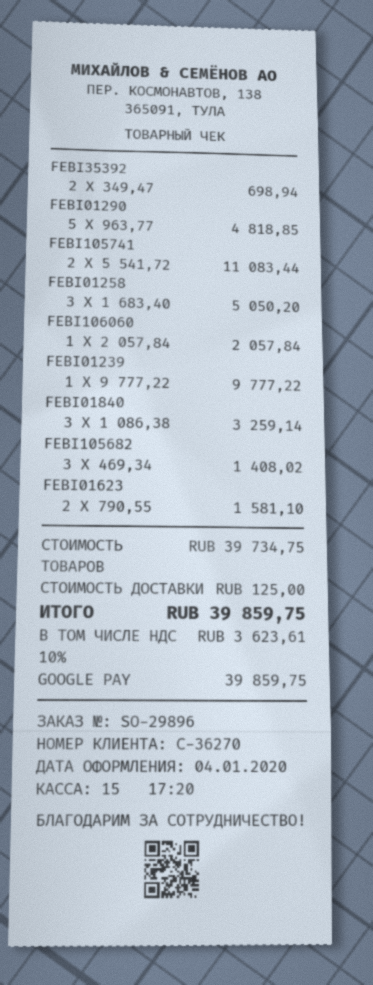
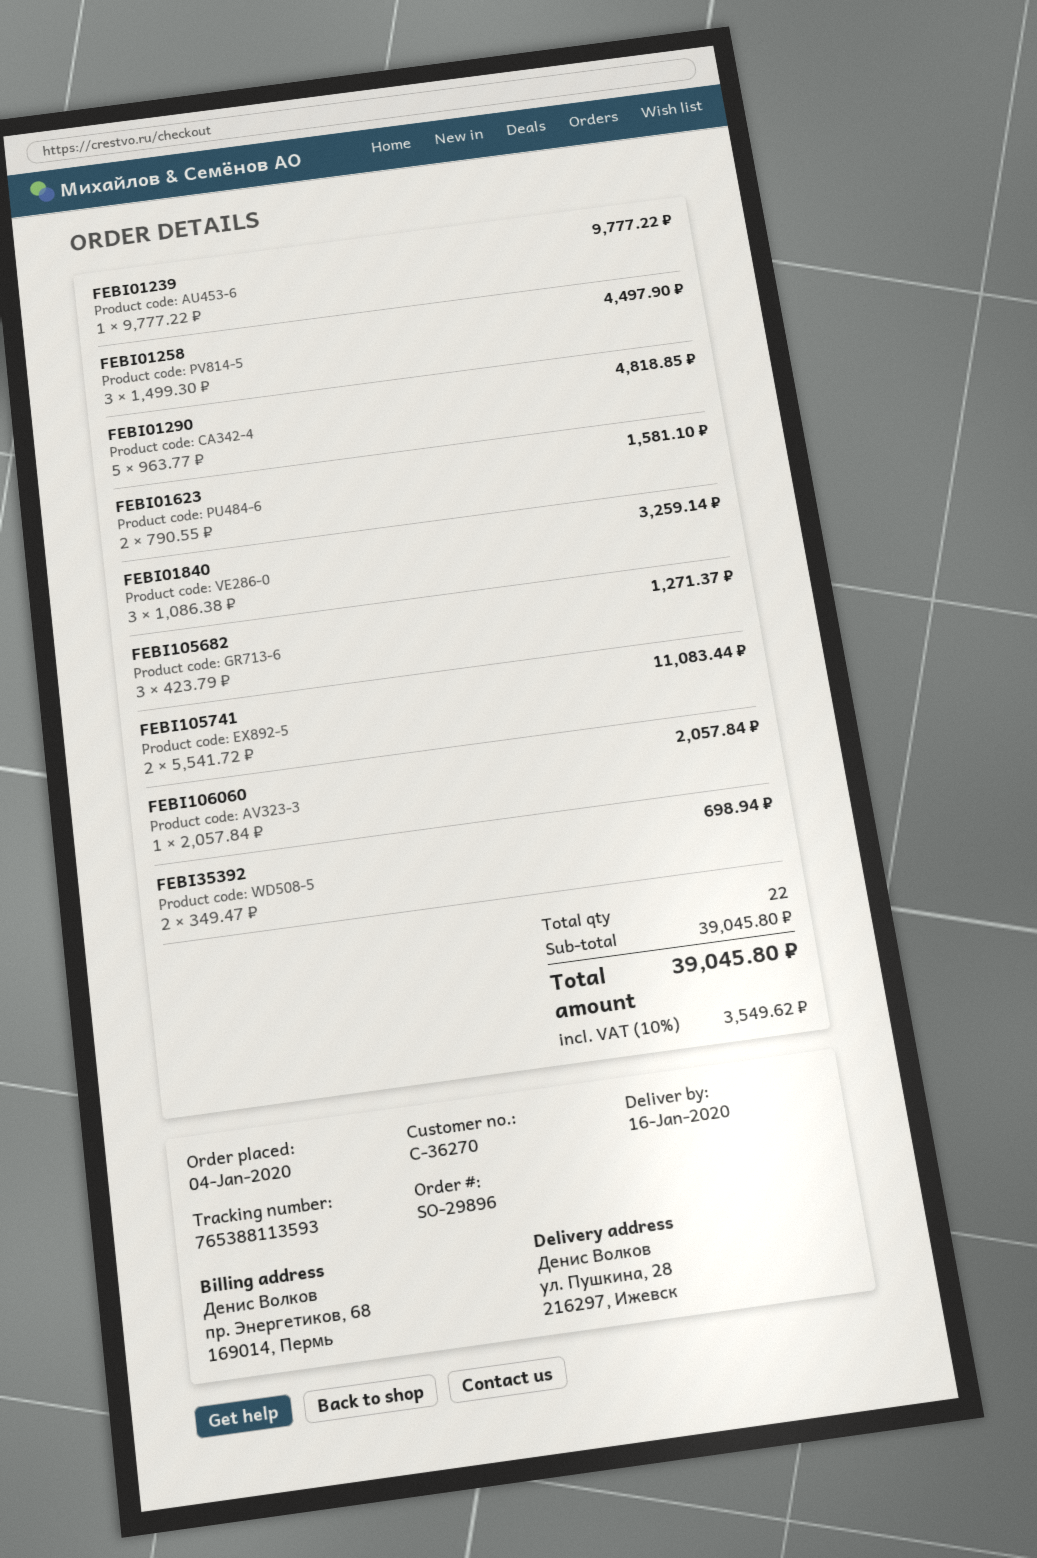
FEBI01258: 3 x 1683.40 = 5050.20 -> 3 x 1499.30 = 4497.90
FEBI105682: 3 x 469.34 = 1408.02 -> 3 x 423.79 = 1271.37
subtotal: 39734.75 -> 39045.80
shipping: 125.00 -> none
tax: 10% = 3623.61 -> 10% = 3549.62
total: 39859.75 -> 39045.80

